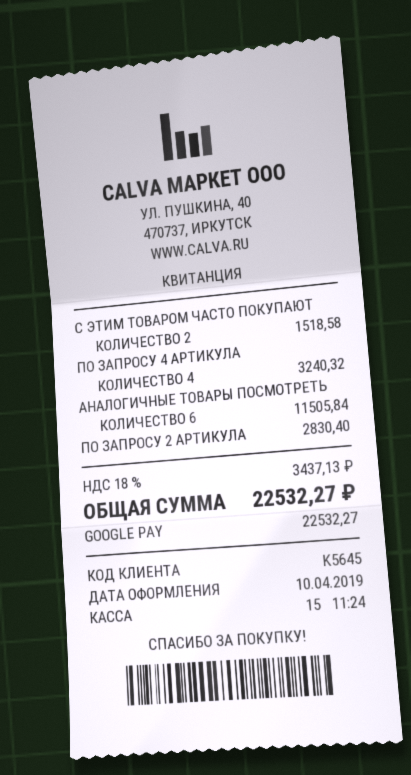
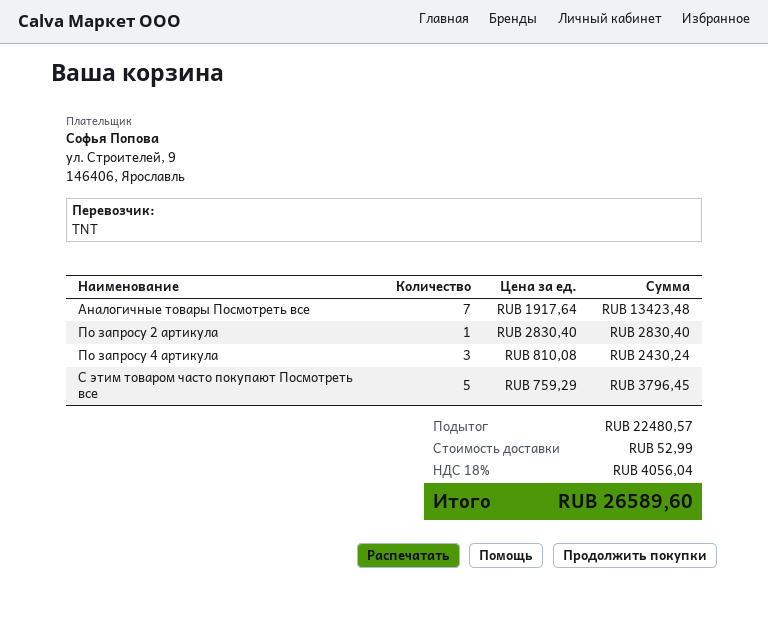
С ЭТИМ ТОВАРОМ ЧАСТО ПОКУПАЮТ: 2 for 1518.58 -> 5 for 3796.45
ПО ЗАПРОСУ 4 АРТИКУЛА: 4 for 3240.32 -> 3 for 2430.24
АНАЛОГИЧНЫЕ ТОВАРЫ ПОСМОТРЕТЬ: 6 for 11505.84 -> 7 for 13423.48
shipping: none -> 52.99
tax: 18% = 3437.13 -> 18% = 4056.04
total: 22532.27 -> 26589.60

